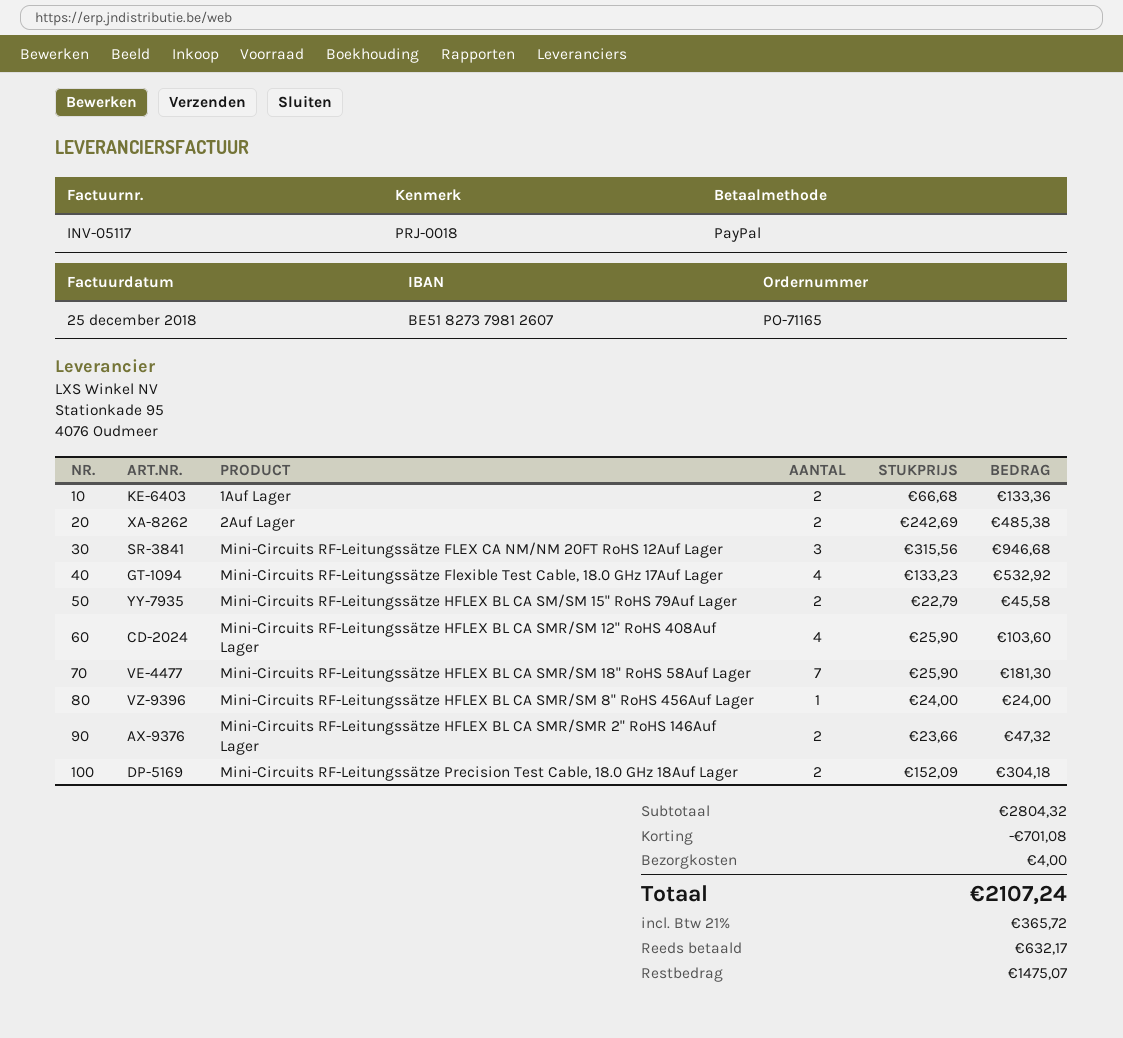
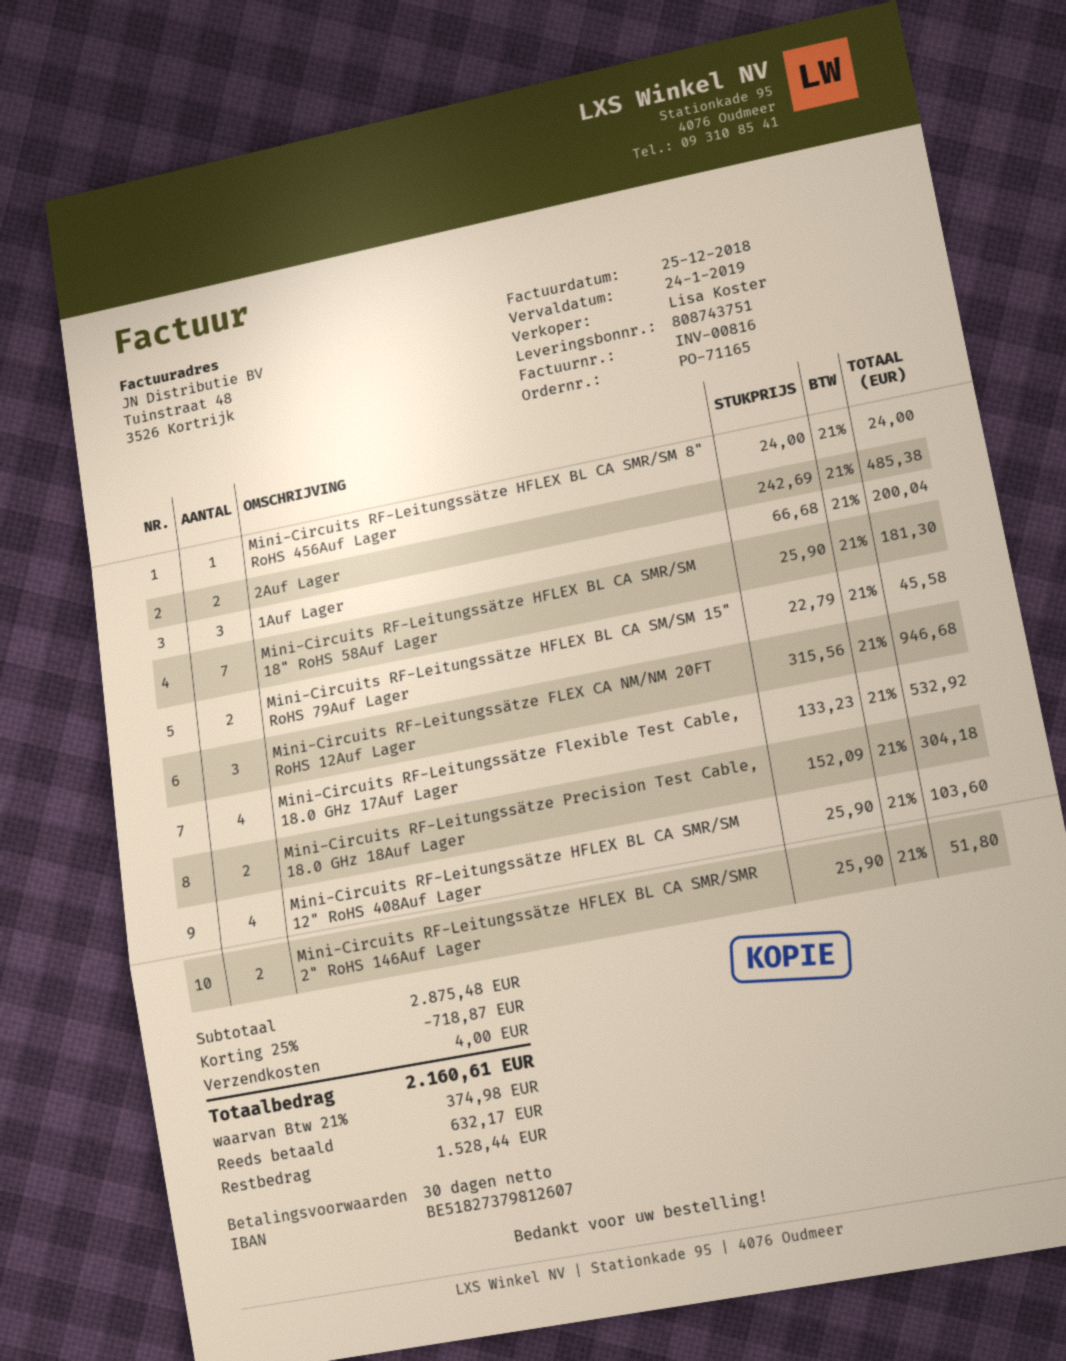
invoice number: INV-05117 -> INV-00816
1Auf Lager: 2 x 66.68 = 133.36 -> 3 x 66.68 = 200.04
Mini-Circuits RF-Leitungssätze HFLEX BL CA SMR/SMR 2" RoHS 146Auf Lager: 2 x 23.66 = 47.32 -> 2 x 25.90 = 51.80
subtotal: 2804.32 -> 2875.48
discount: 701.08 -> 718.87
tax: 21% = 365.72 -> 21% = 374.98
total: 2107.24 -> 2160.61
balance: 1475.07 -> 1528.44

